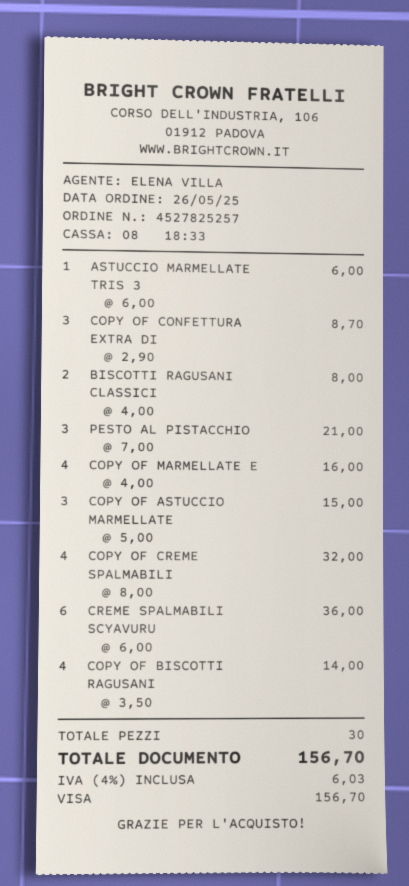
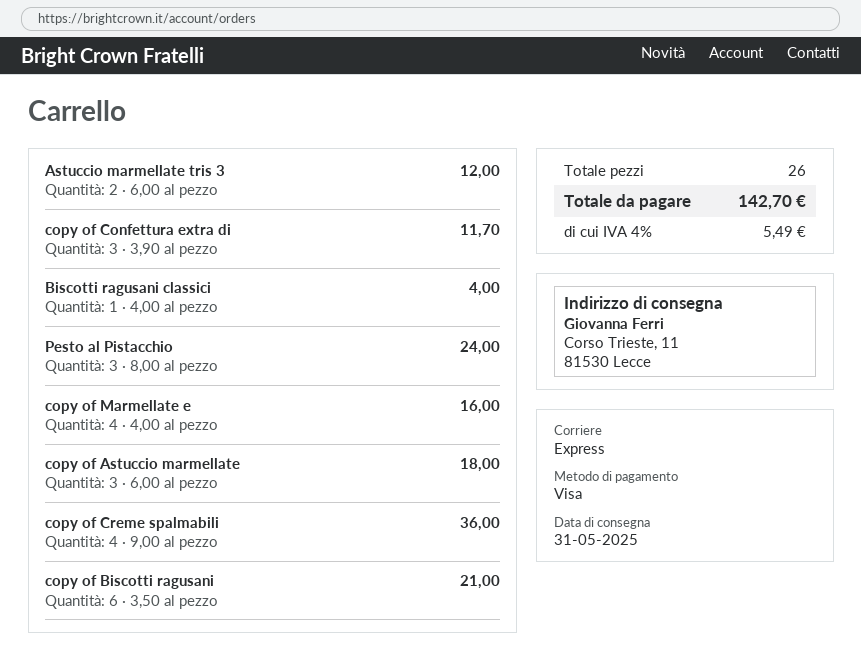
ASTUCCIO MARMELLATE TRIS 3: 1 x 6.00 = 6.00 -> 2 x 6.00 = 12.00
COPY OF CONFETTURA EXTRA DI: 3 x 2.90 = 8.70 -> 3 x 3.90 = 11.70
BISCOTTI RAGUSANI CLASSICI: 2 x 4.00 = 8.00 -> 1 x 4.00 = 4.00
PESTO AL PISTACCHIO: 3 x 7.00 = 21.00 -> 3 x 8.00 = 24.00
COPY OF ASTUCCIO MARMELLATE: 3 x 5.00 = 15.00 -> 3 x 6.00 = 18.00
COPY OF CREME SPALMABILI: 4 x 8.00 = 32.00 -> 4 x 9.00 = 36.00
CREME SPALMABILI SCYAVURU: 6 x 6.00 = 36.00 -> none
COPY OF BISCOTTI RAGUSANI: 4 x 3.50 = 14.00 -> 6 x 3.50 = 21.00
total quantity: 30 -> 26
tax: 4% = 6.03 -> 4% = 5.49
total: 156.70 -> 142.70

